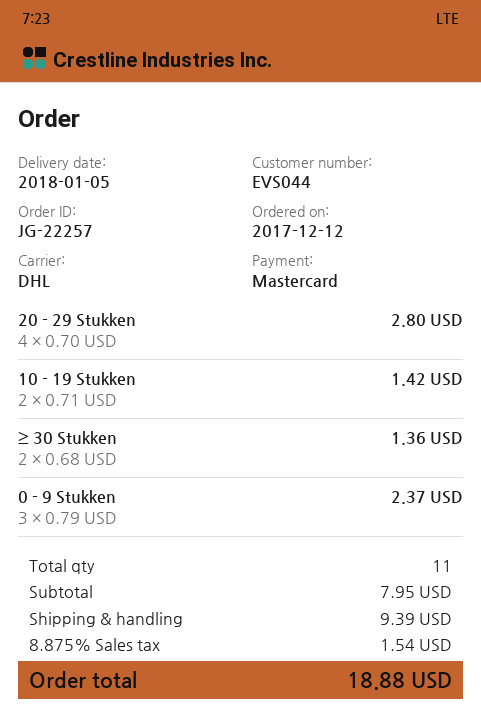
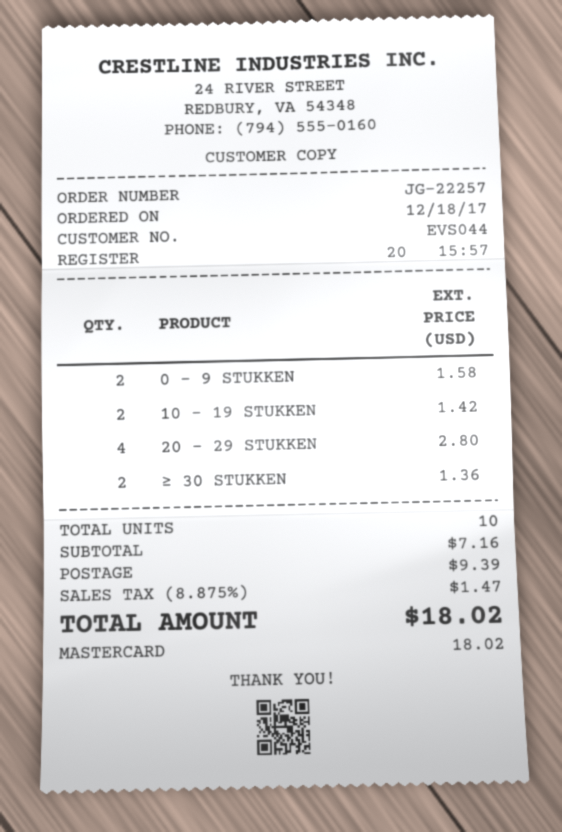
order date: 2017-12-12 -> 2017-12-18
0 - 9 Stukken: 3 for 2.37 -> 2 for 1.58
total quantity: 11 -> 10
subtotal: 7.95 -> 7.16
tax: 8.875% = 1.54 -> 8.875% = 1.47
total: 18.88 -> 18.02

